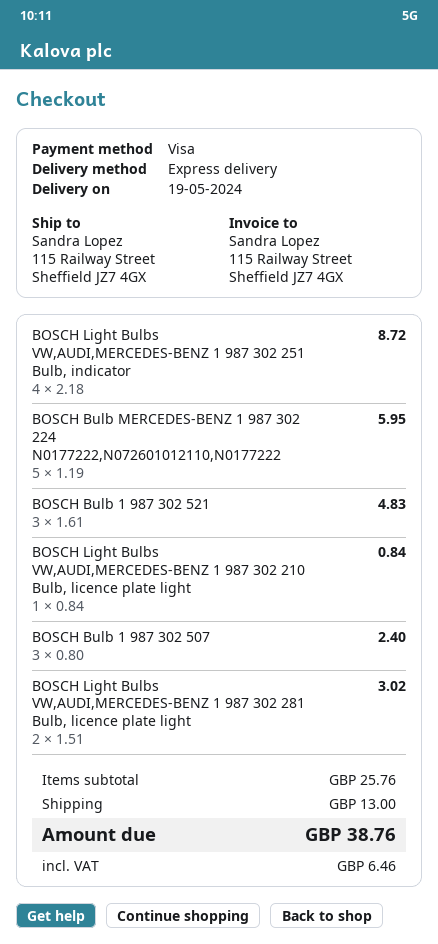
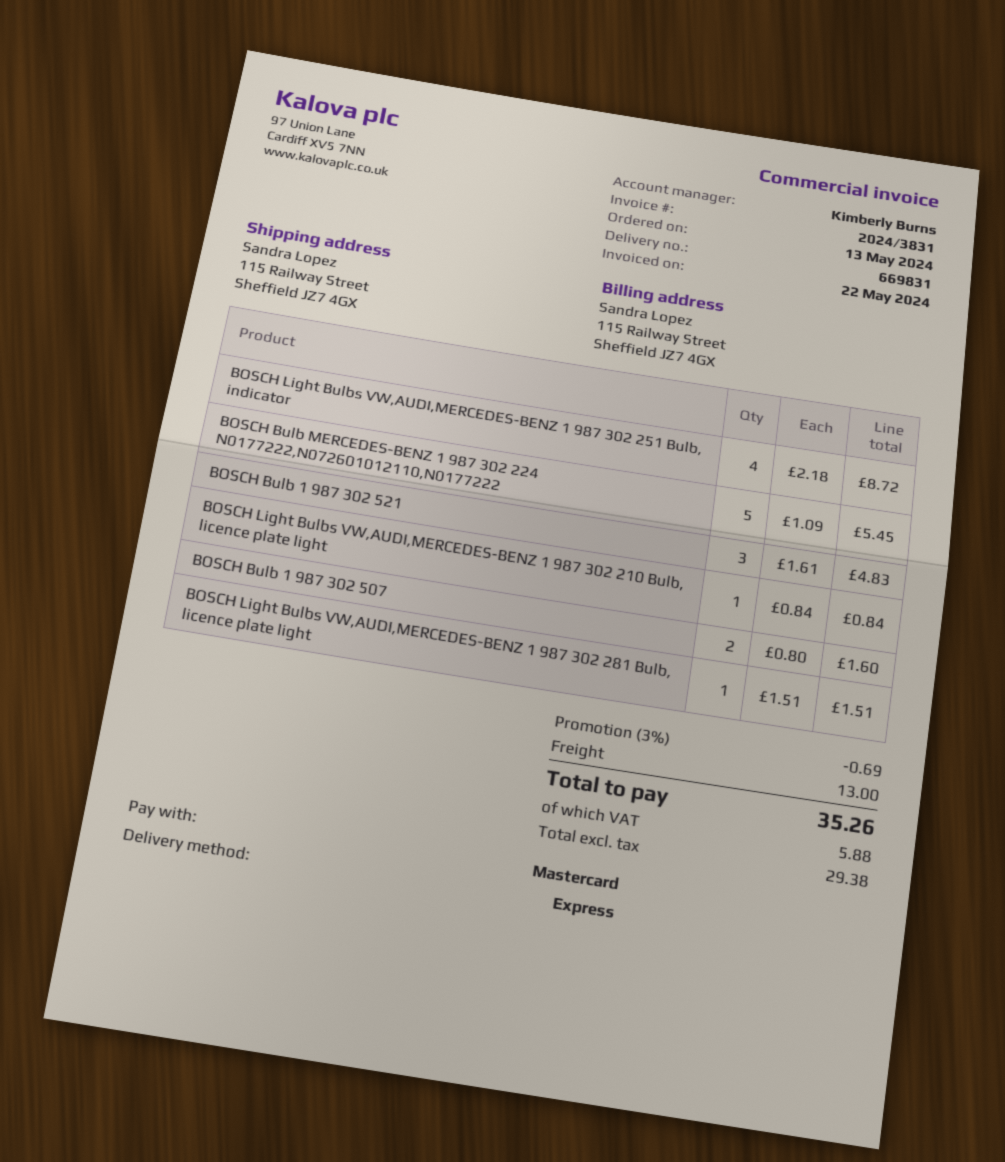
payment method: Visa -> Mastercard
BOSCH Bulb MERCEDES-BENZ 1 987 302 224 N0177222,N072601012110,N0177222: 5 x 1.19 = 5.95 -> 5 x 1.09 = 5.45
BOSCH Bulb 1 987 302 507: 3 x 0.80 = 2.40 -> 2 x 0.80 = 1.60
BOSCH Light Bulbs VW,AUDI,MERCEDES-BENZ 1 987 302 281 Bulb, licence plate light: 2 x 1.51 = 3.02 -> 1 x 1.51 = 1.51
discount: none -> 3% = 0.69
tax: 6.46 -> 5.88
total: 38.76 -> 35.26

